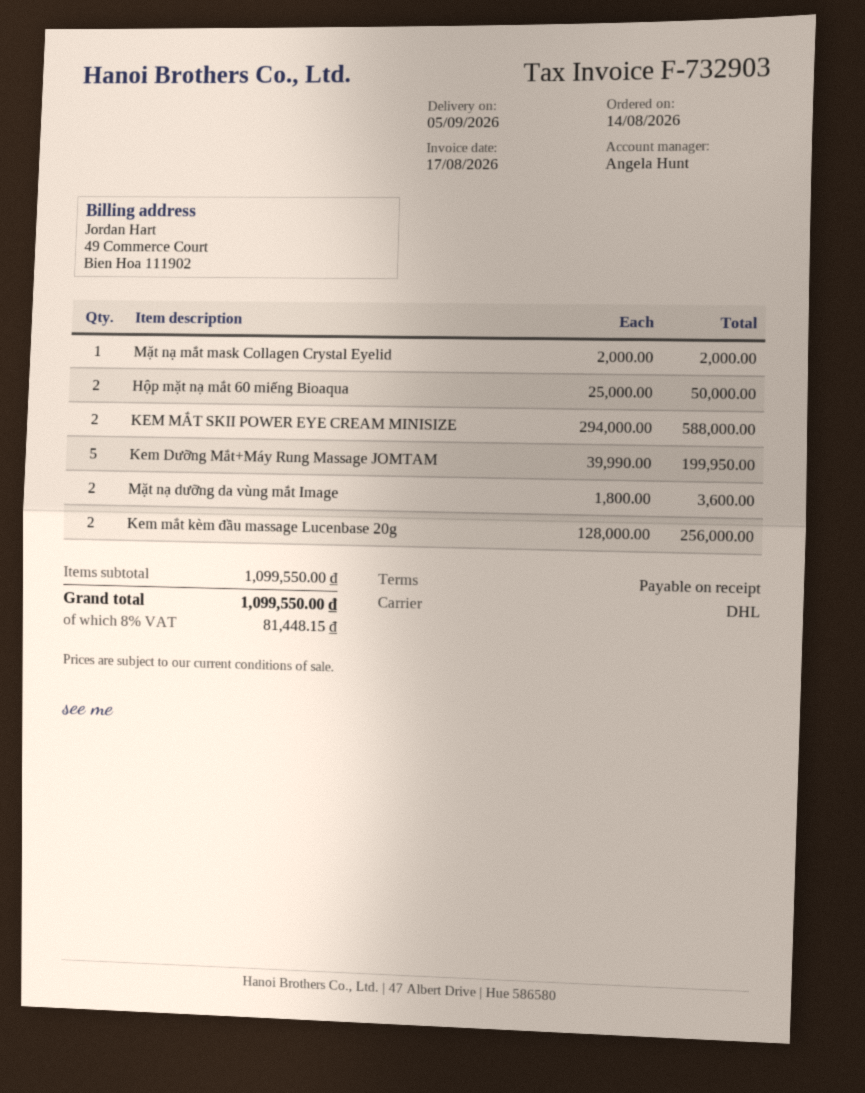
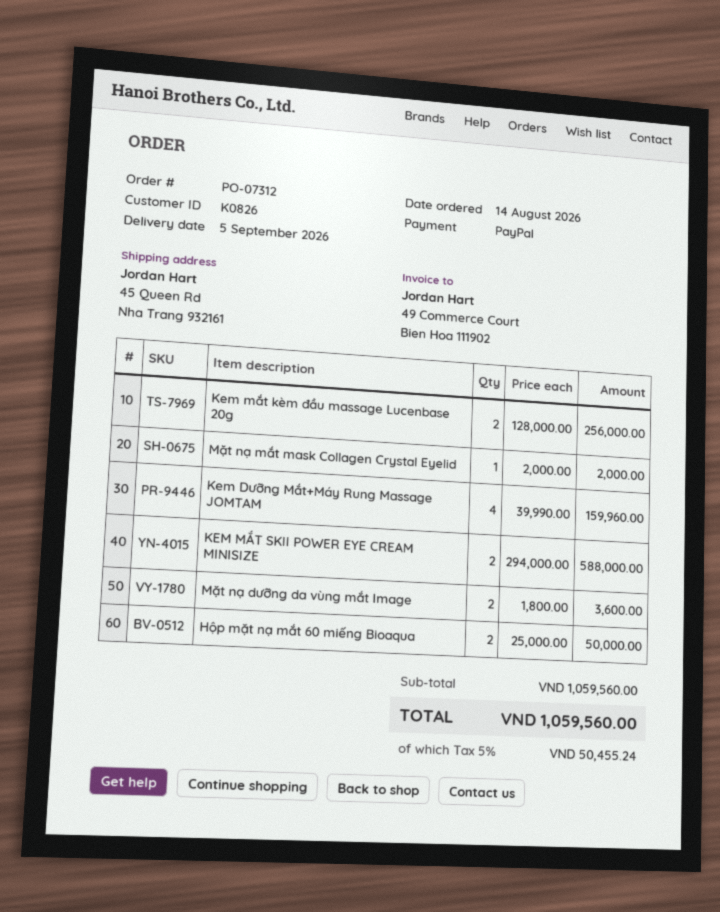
Kem Dưỡng Mắt+Máy Rung Massage JOMTAM: 5 x 39990.00 = 199950.00 -> 4 x 39990.00 = 159960.00
subtotal: 1099550.00 -> 1059560.00
tax: 8% = 81448.15 -> 5% = 50455.24
total: 1099550.00 -> 1059560.00

